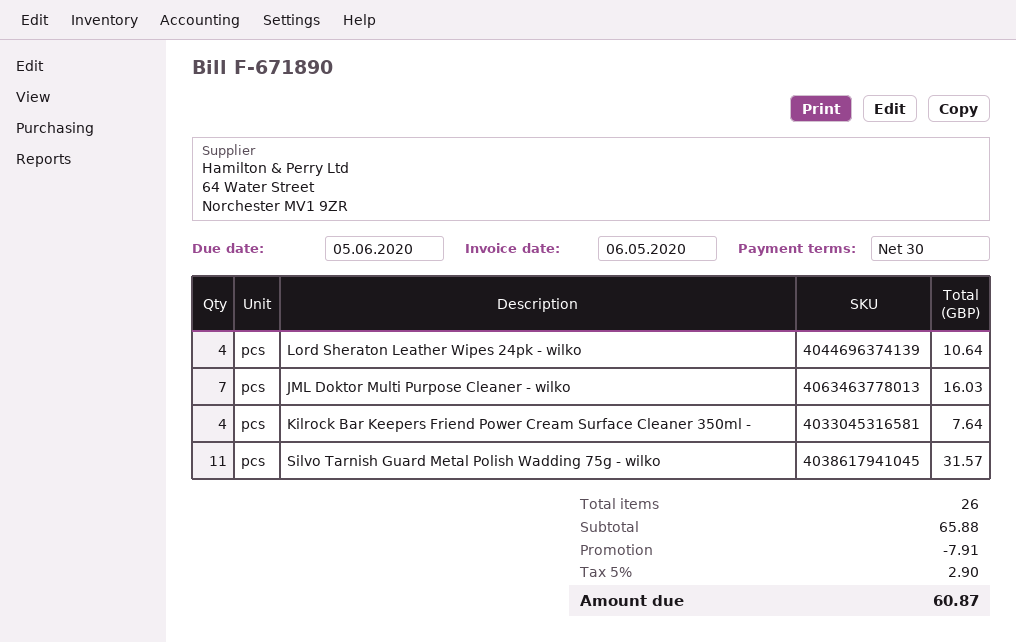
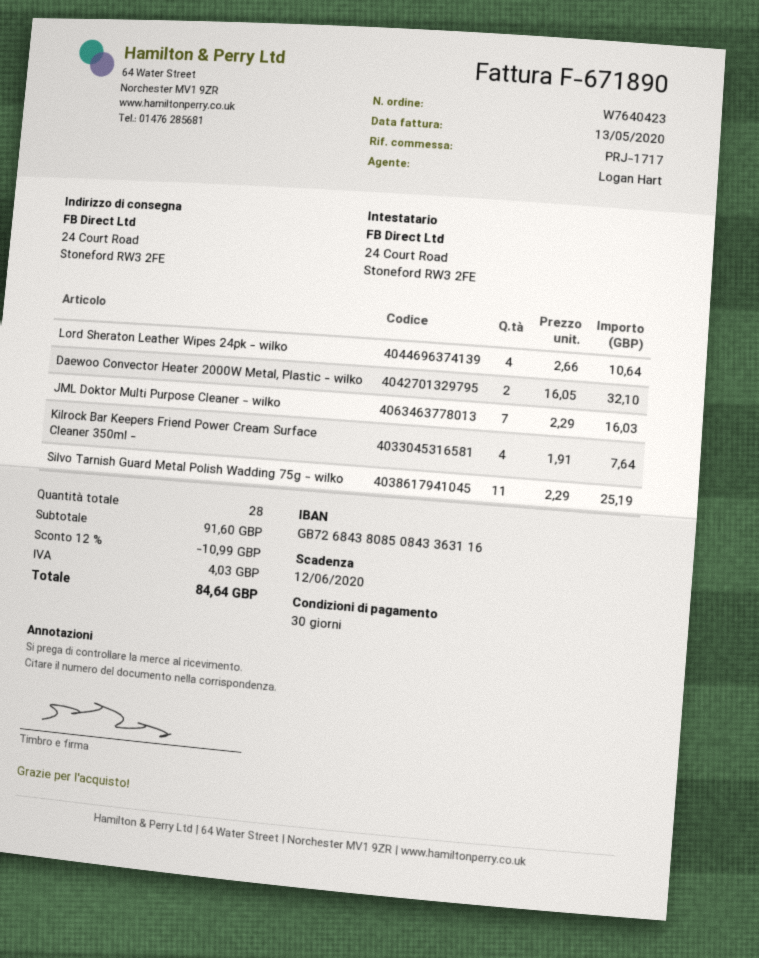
invoice date: 2020-05-06 -> 2020-05-13
due date: 2020-06-05 -> 2020-06-12
Silvo Tarnish Guard Metal Polish Wadding 75g - wilko: 11 for 31.57 -> 11 for 25.19
Daewoo Convector Heater 2000W Metal, Plastic - wilko: none -> 2 for 32.10
total quantity: 26 -> 28
subtotal: 65.88 -> 91.60
discount: 7.91 -> 10.99
tax: 2.90 -> 4.03
total: 60.87 -> 84.64

